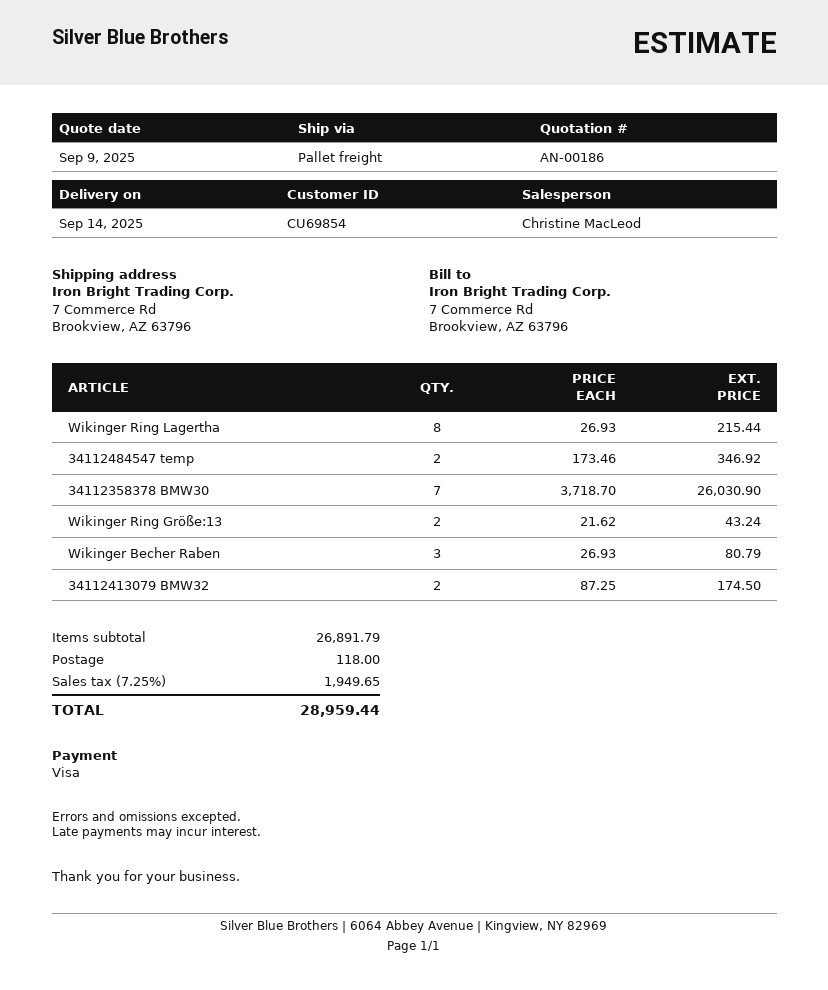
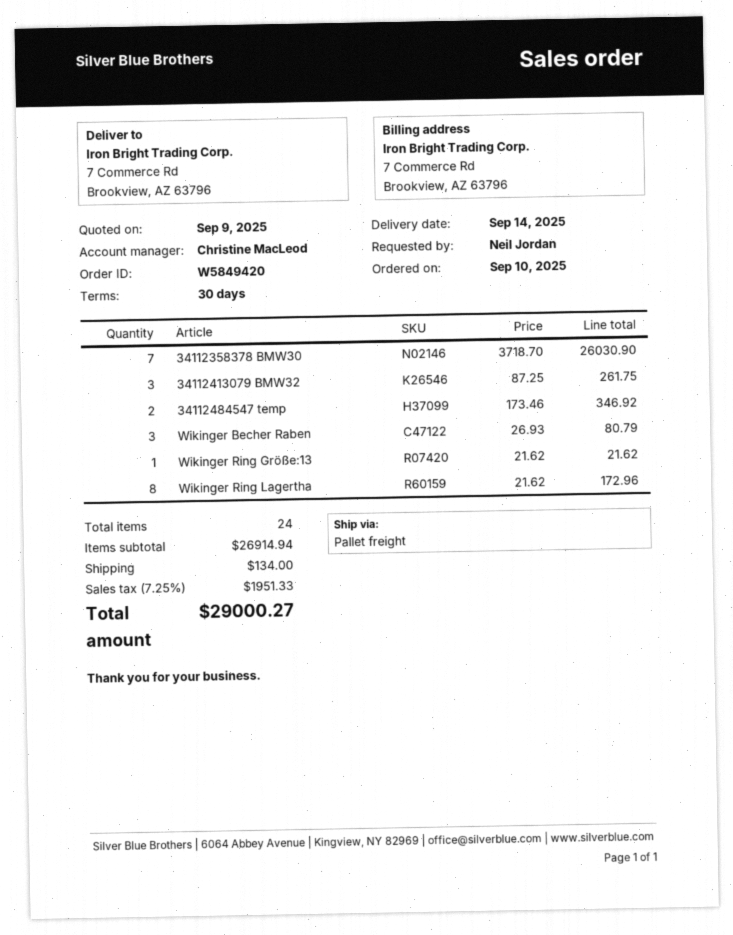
Wikinger Ring Lagertha: 8 x 26.93 = 215.44 -> 8 x 21.62 = 172.96
Wikinger Ring Größe:13: 2 x 21.62 = 43.24 -> 1 x 21.62 = 21.62
34112413079 BMW32: 2 x 87.25 = 174.50 -> 3 x 87.25 = 261.75
subtotal: 26891.79 -> 26914.94
shipping: 118.00 -> 134.00
tax: 7.25% = 1949.65 -> 7.25% = 1951.33
total: 28959.44 -> 29000.27

